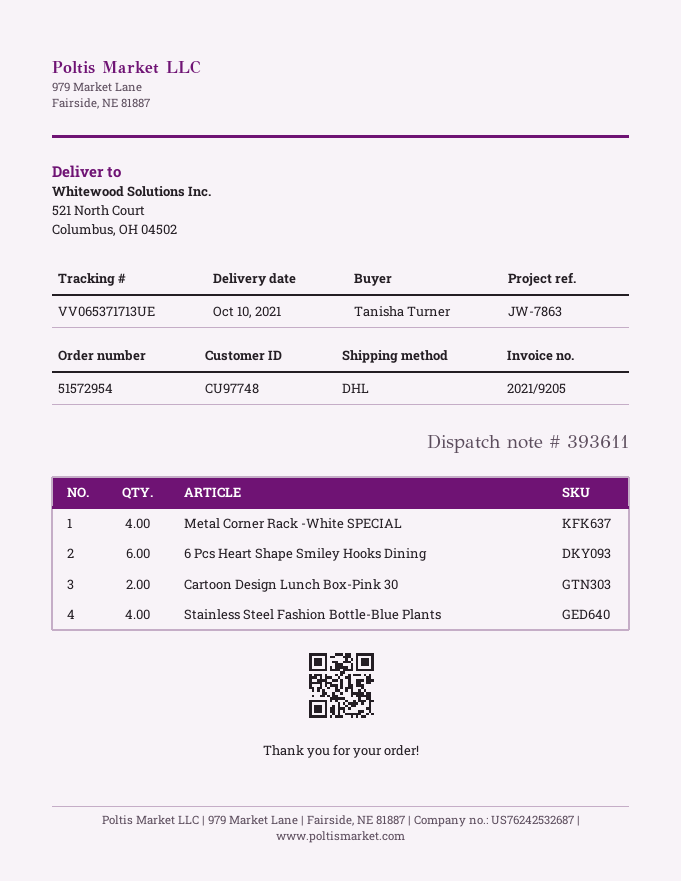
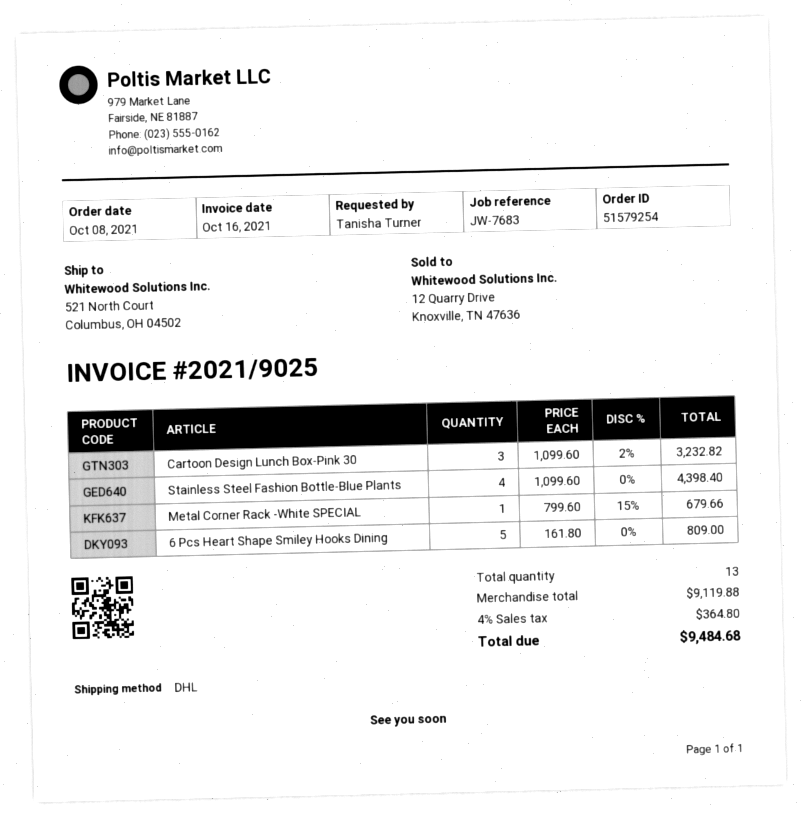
order number: 51572954 -> 51579254
invoice number: 2021/9205 -> 2021/9025
reference: JW-7863 -> JW-7683
Metal Corner Rack -White SPECIAL: 4 -> 1
6 Pcs Heart Shape Smiley Hooks Dining: 6 -> 5
Cartoon Design Lunch Box-Pink 30: 2 -> 3

